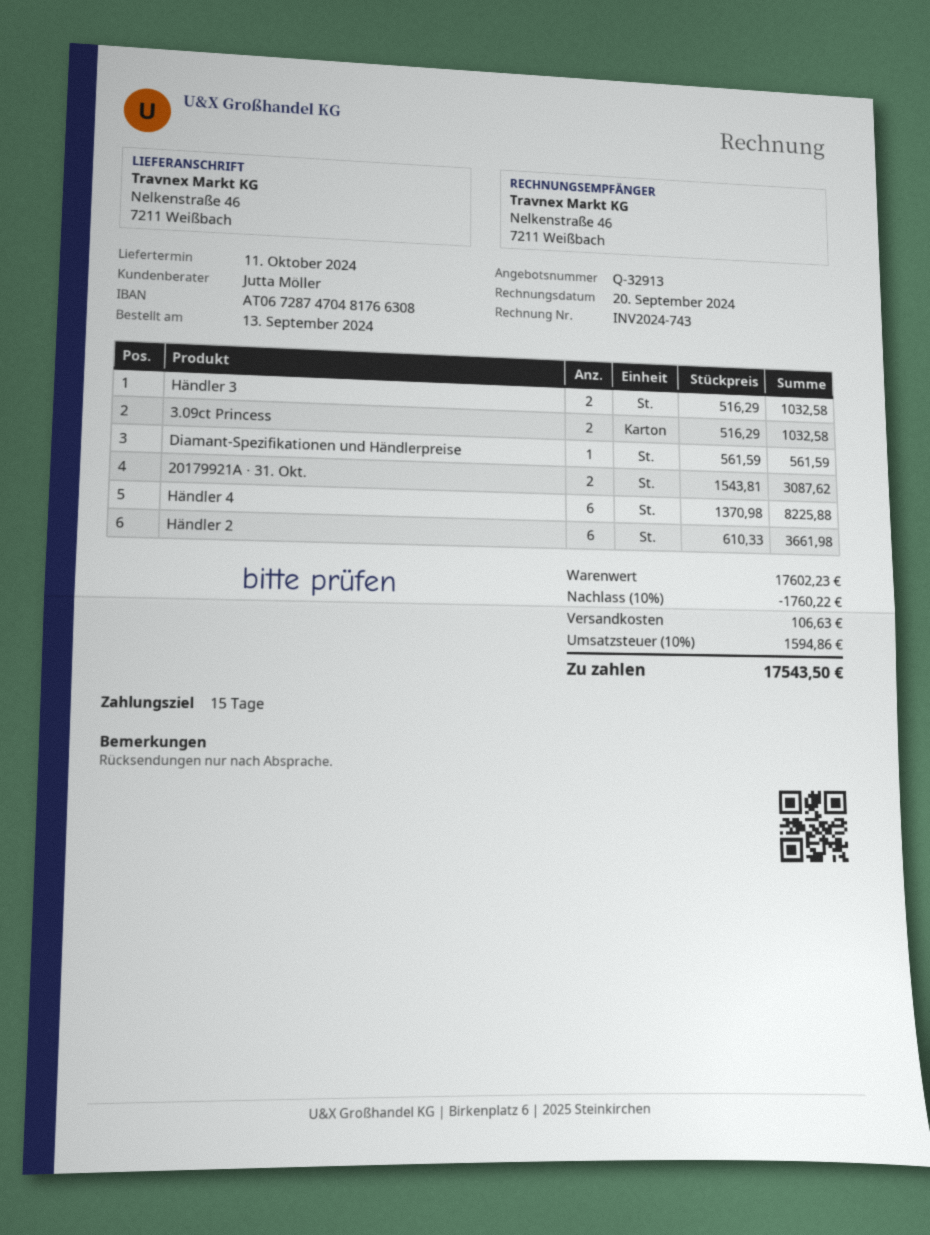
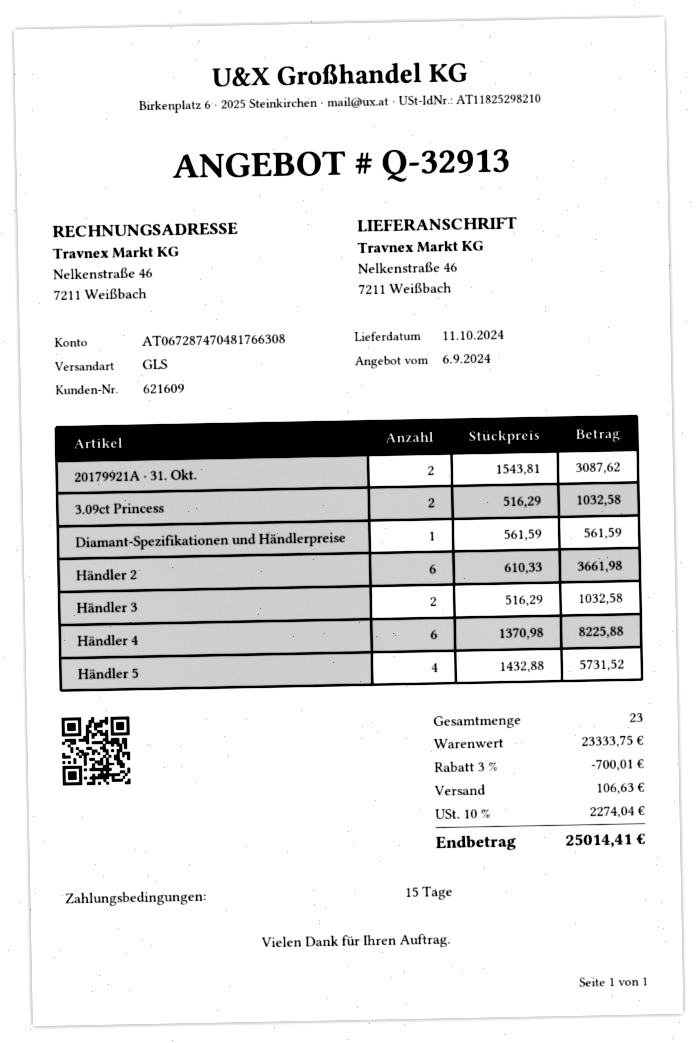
Händler 5: none -> 4 x 1432.88 = 5731.52
subtotal: 17602.23 -> 23333.75
discount: 10% = 1760.22 -> 3% = 700.01
tax: 10% = 1594.86 -> 10% = 2274.04
total: 17543.50 -> 25014.41

